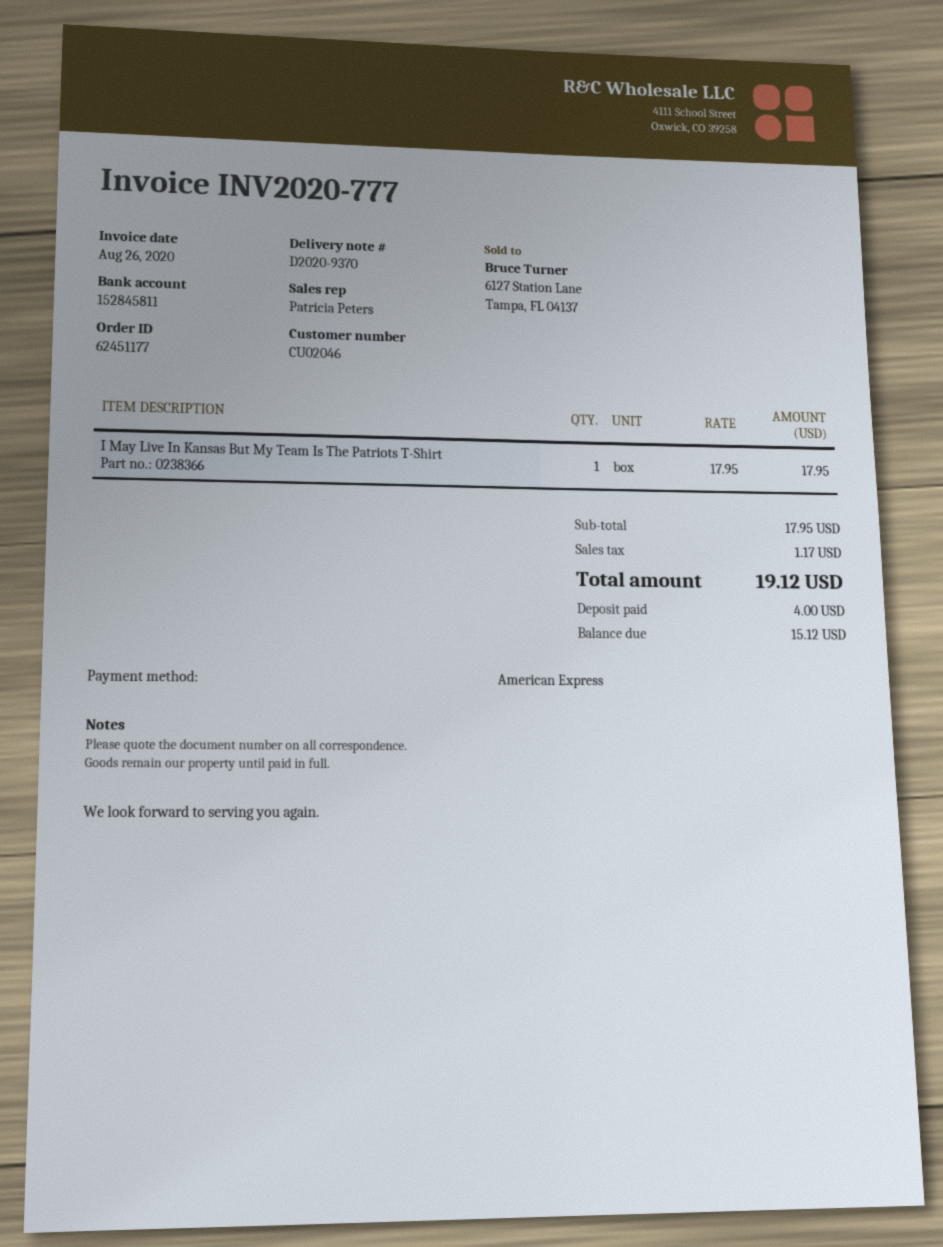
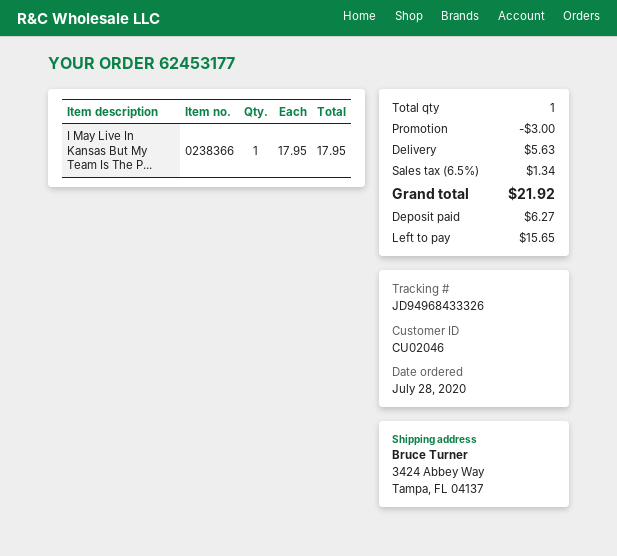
order number: 62451177 -> 62453177
discount: none -> 3.00
shipping: none -> 5.63
tax: 1.17 -> 1.34
total: 19.12 -> 21.92
deposit: 4.00 -> 6.27
balance: 15.12 -> 15.65

